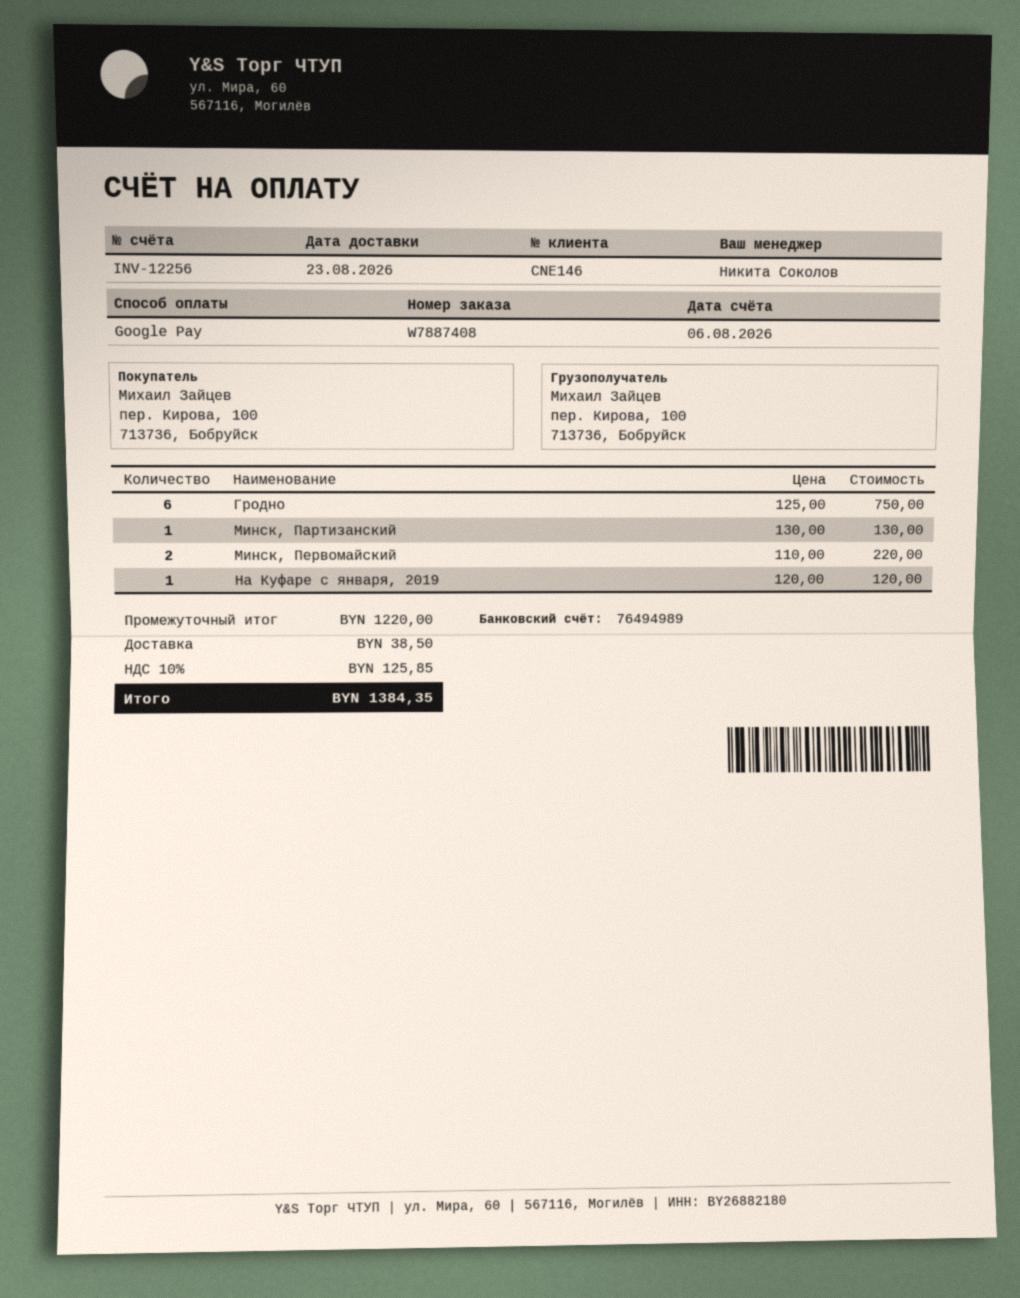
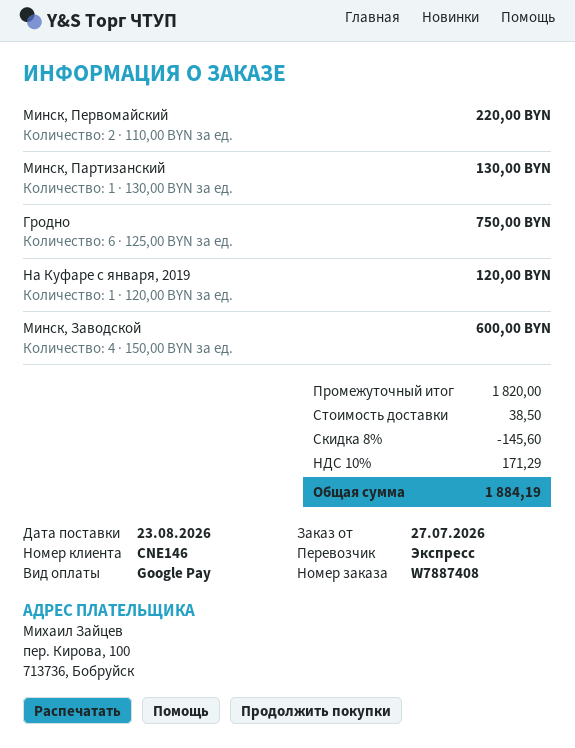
Минск, Заводской: none -> 4 x 150.00 = 600.00
subtotal: 1220.00 -> 1820.00
discount: none -> 8% = 145.60
tax: 10% = 125.85 -> 10% = 171.29
total: 1384.35 -> 1884.19

